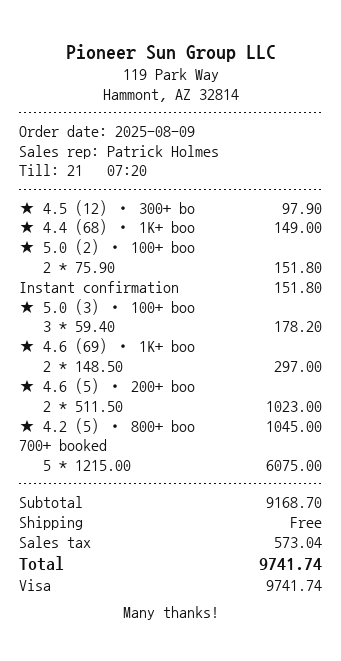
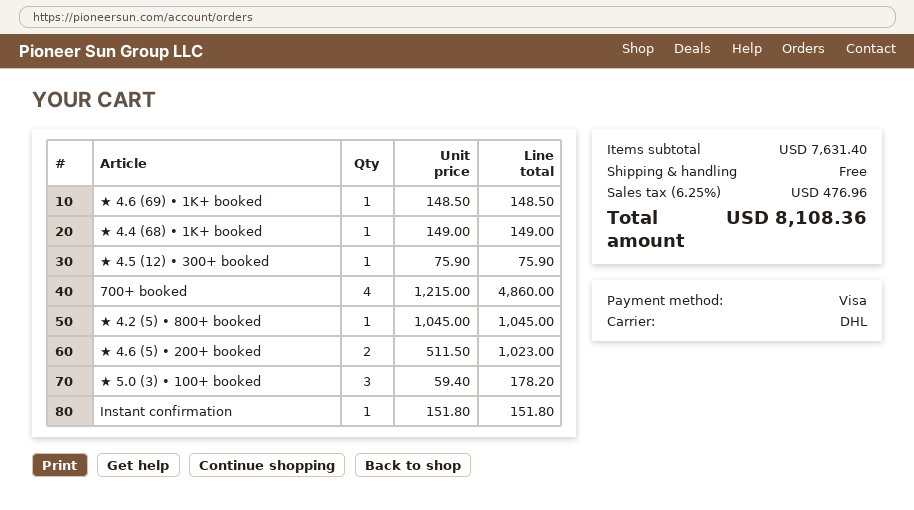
★ 4.5 (12) • 300+ bo: 1 x 97.90 = 97.90 -> 1 x 75.90 = 75.90
★ 5.0 (2) • 100+ boo: 2 x 75.90 = 151.80 -> none
★ 4.6 (69) • 1K+ boo: 2 x 148.50 = 297.00 -> 1 x 148.50 = 148.50
700+ booked: 5 x 1215.00 = 6075.00 -> 4 x 1215.00 = 4860.00
subtotal: 9168.70 -> 7631.40
tax: 573.04 -> 476.96
total: 9741.74 -> 8108.36

